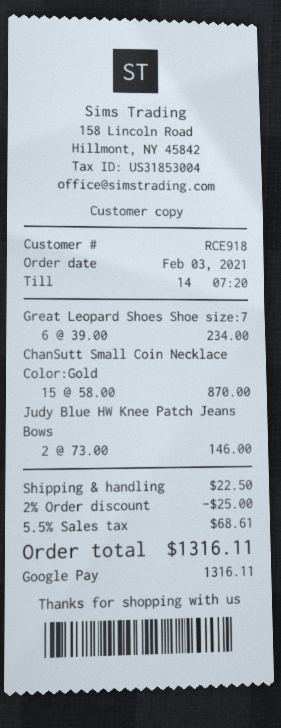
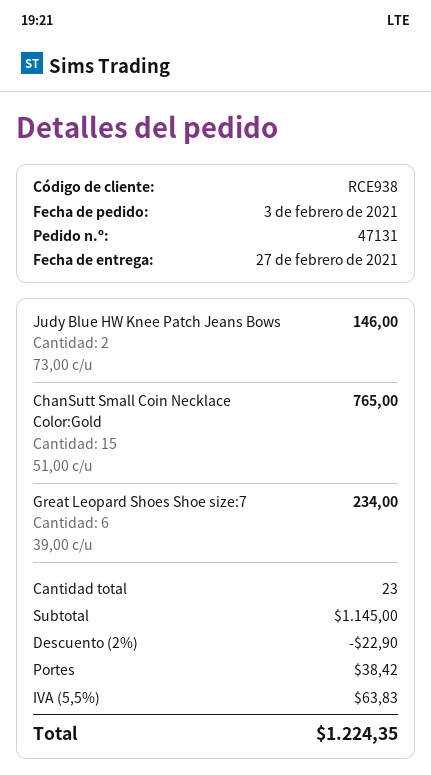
customer number: RCE918 -> RCE938
ChanSutt Small Coin Necklace Color:Gold: 15 x 58.00 = 870.00 -> 15 x 51.00 = 765.00
discount: 2% = 25.00 -> 2% = 22.90
shipping: 22.50 -> 38.42
tax: 5.5% = 68.61 -> 5.5% = 63.83
total: 1316.11 -> 1224.35

